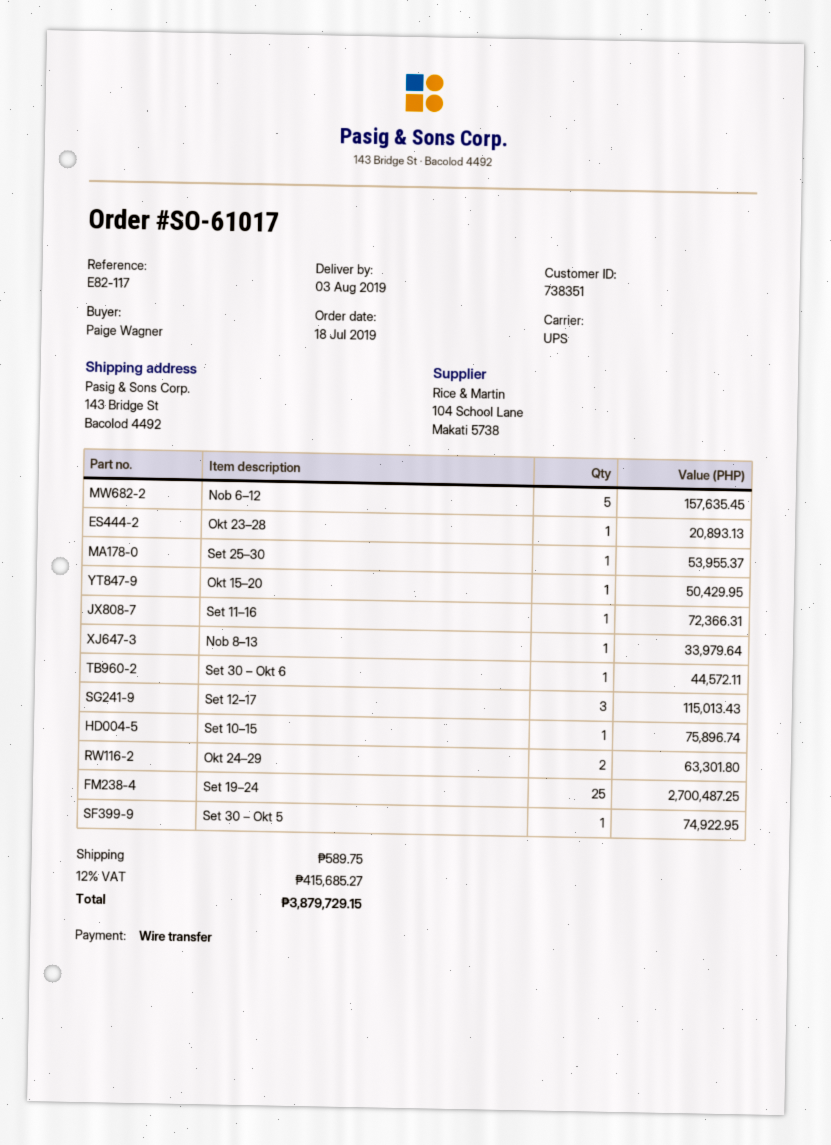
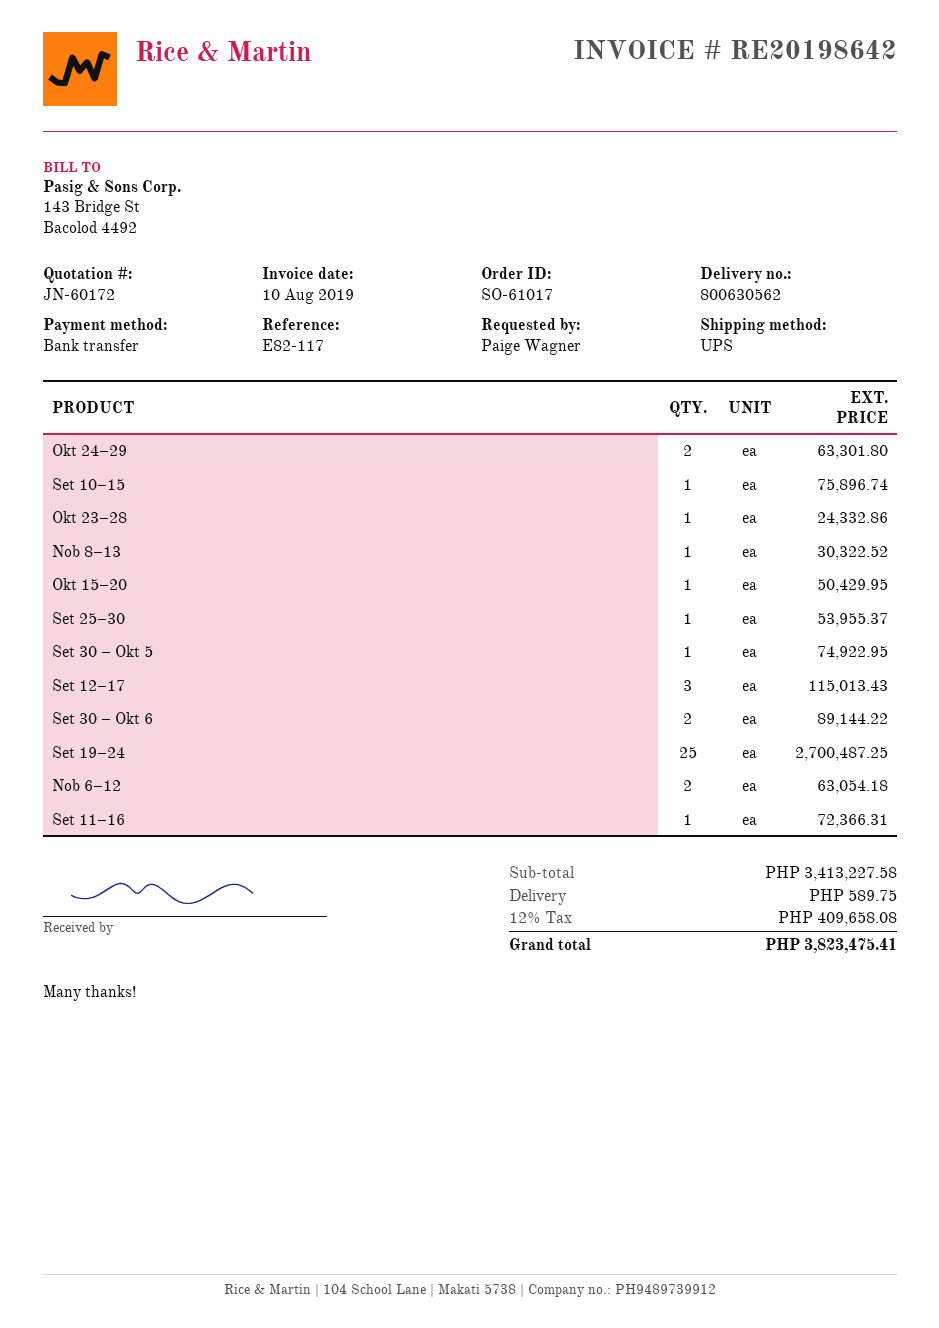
Nob 6–12: 5 for 157635.45 -> 2 for 63054.18
Okt 23–28: 1 for 20893.13 -> 1 for 24332.86
Nob 8–13: 1 for 33979.64 -> 1 for 30322.52
Set 30 – Okt 6: 1 for 44572.11 -> 2 for 89144.22
tax: 12% = 415685.27 -> 12% = 409658.08
total: 3879729.15 -> 3823475.41

